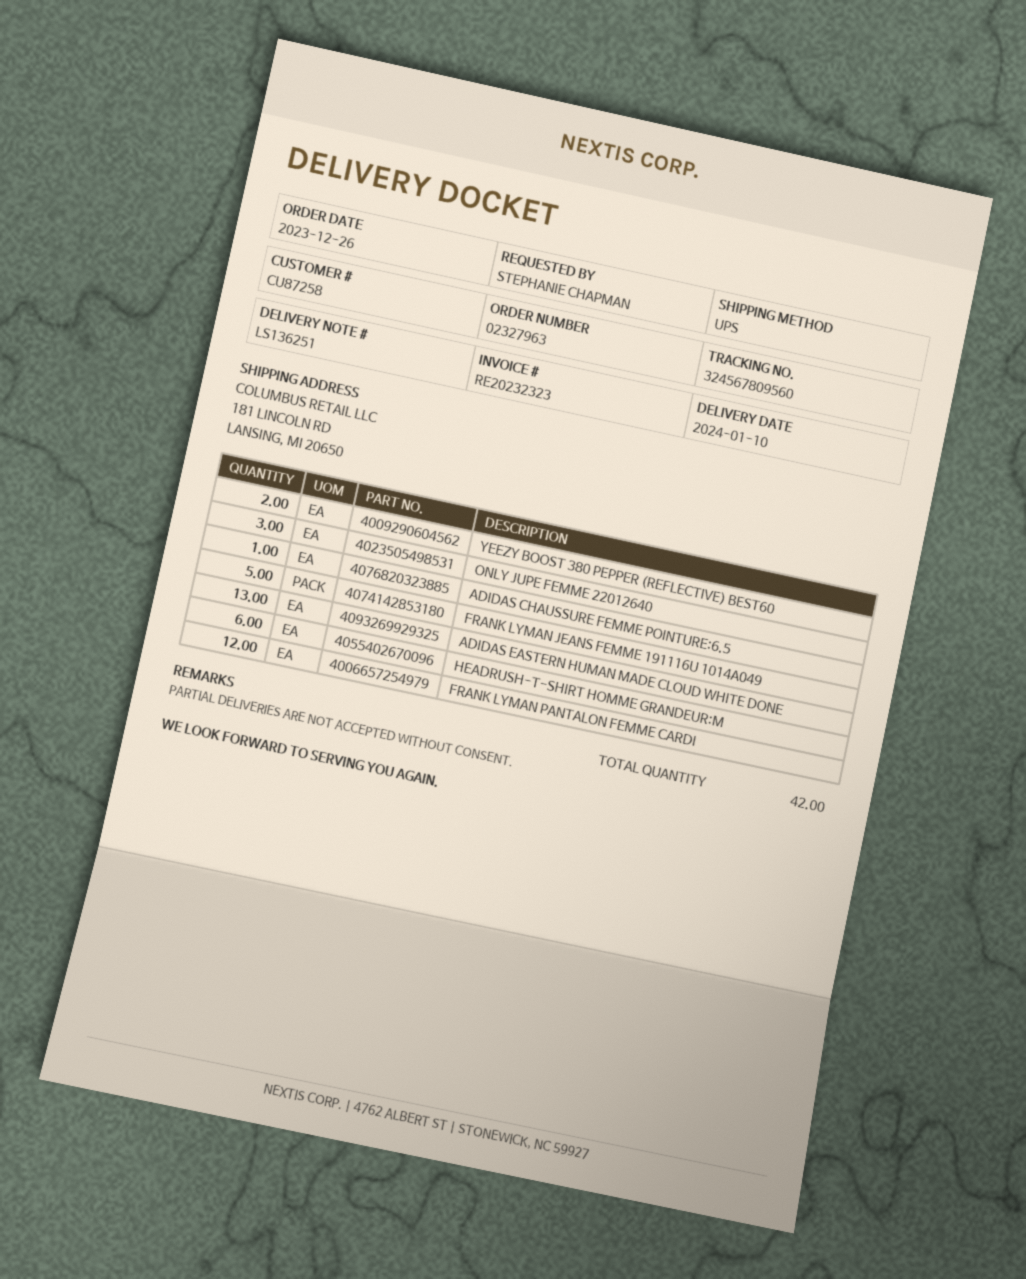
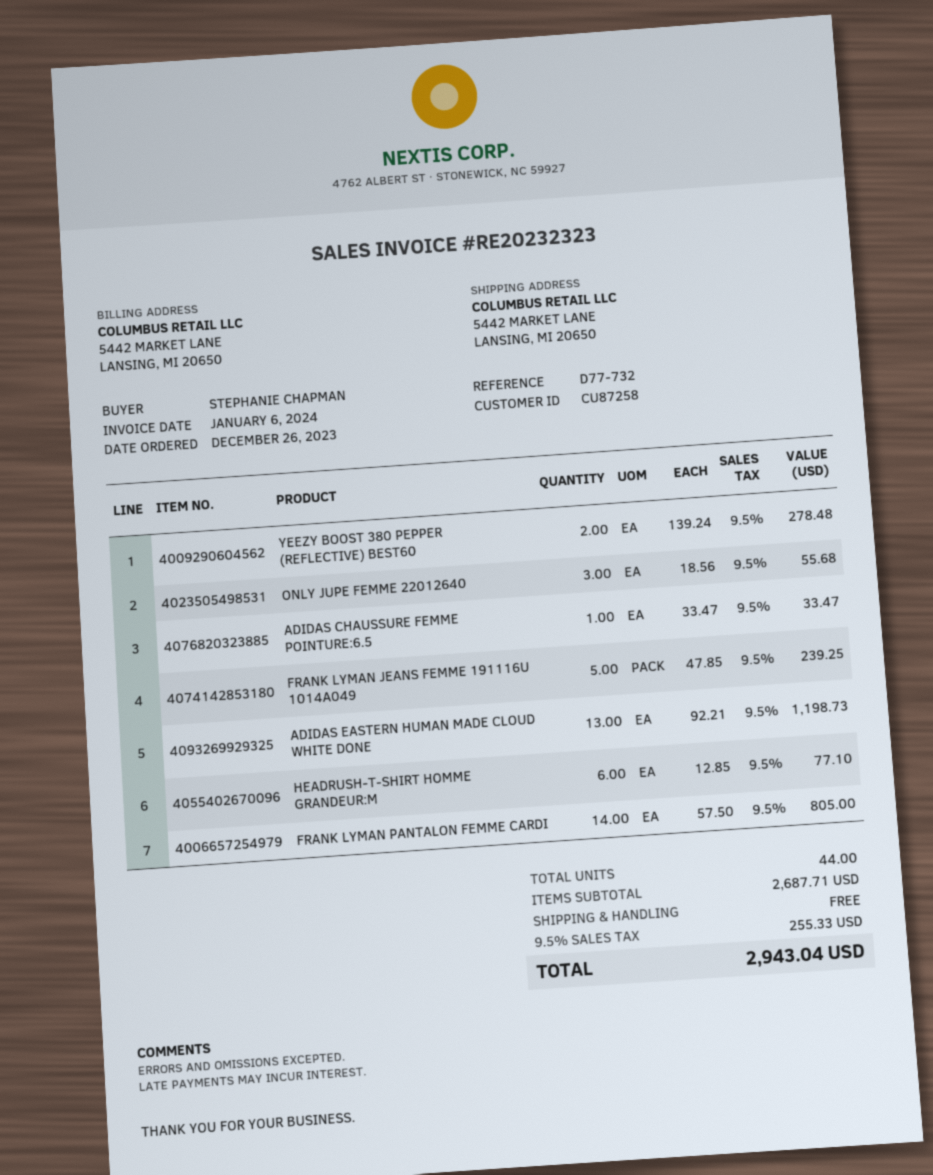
ship to: 181 LINCOLN RD, LANSING, MI 20650 -> 5442 MARKET LANE, LANSING, MI 20650
FRANK LYMAN PANTALON FEMME CARDI: 12 -> 14
total quantity: 42 -> 44

